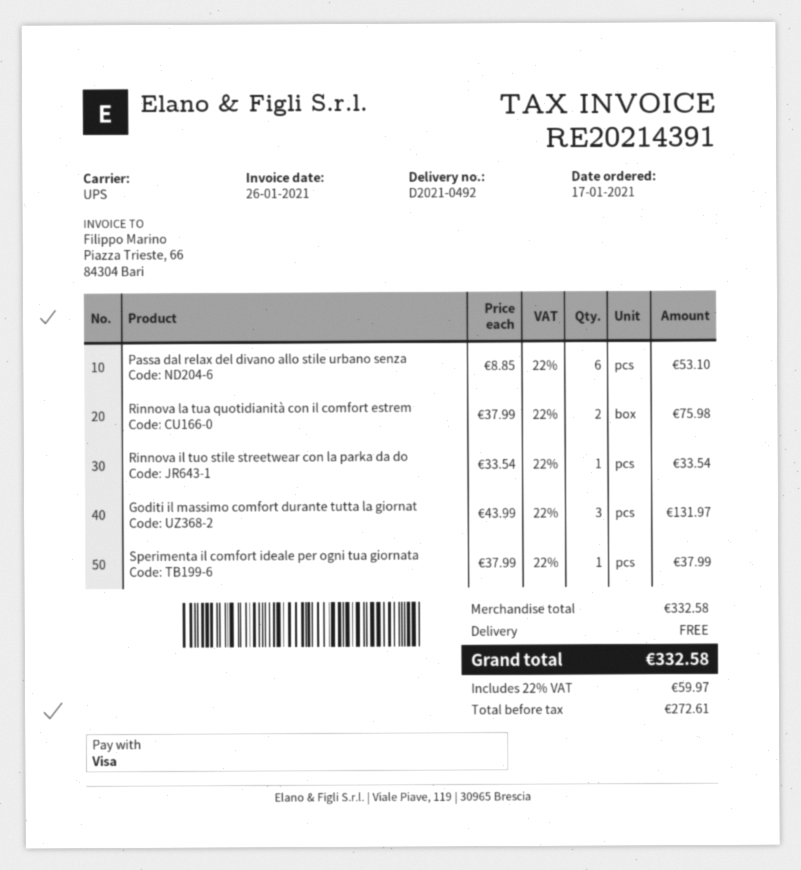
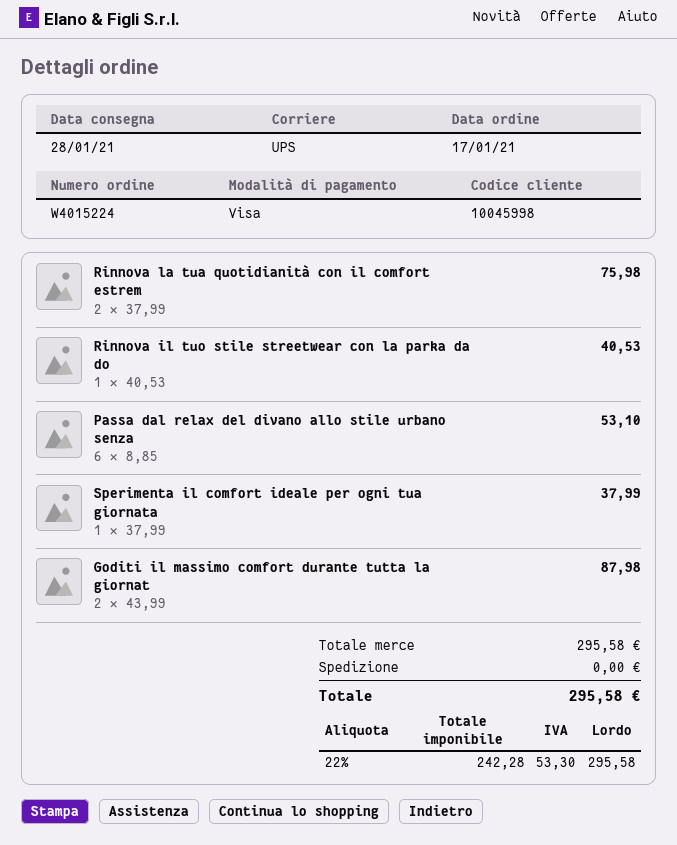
Rinnova il tuo stile streetwear con la parka da do: 1 x 33.54 = 33.54 -> 1 x 40.53 = 40.53
Goditi il massimo comfort durante tutta la giornat: 3 x 43.99 = 131.97 -> 2 x 43.99 = 87.98
subtotal: 332.58 -> 295.58
net: 272.61 -> 242.28
tax: 22% = 59.97 -> 22% = 53.30
total: 332.58 -> 295.58

